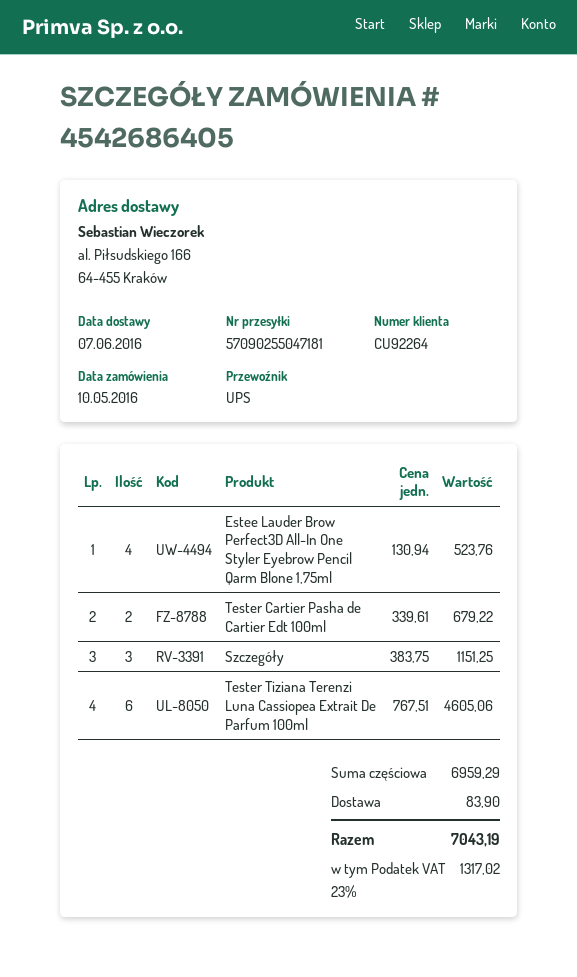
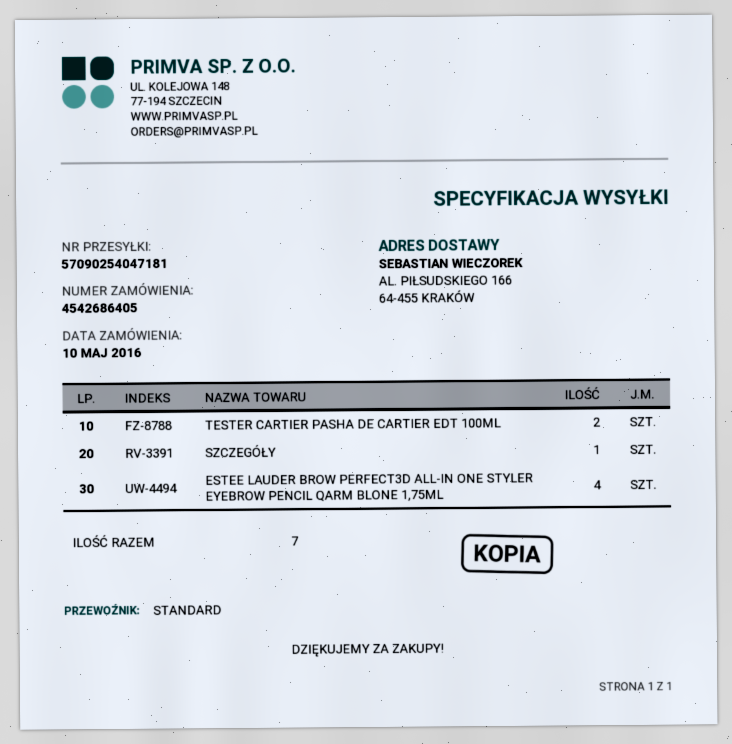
shipping method: UPS -> standard
tracking number: 57090255047181 -> 57090254047181
Szczegóły: 3 -> 1
Tester Tiziana Terenzi Luna Cassiopea Extrait De Parfum 100ml: 6 -> none

